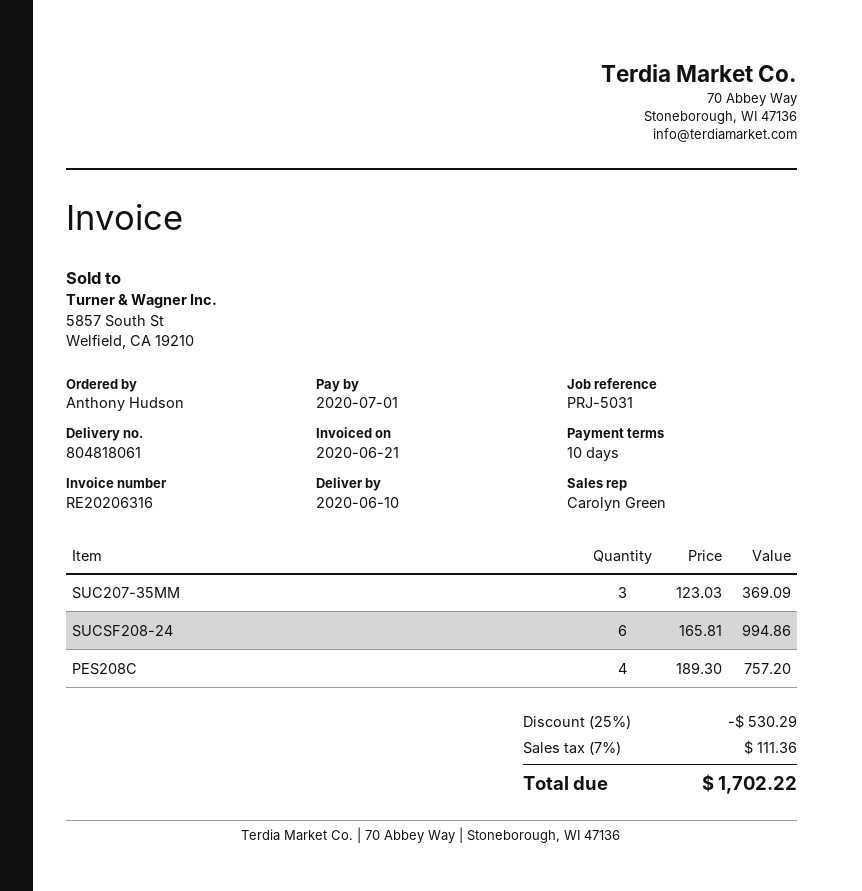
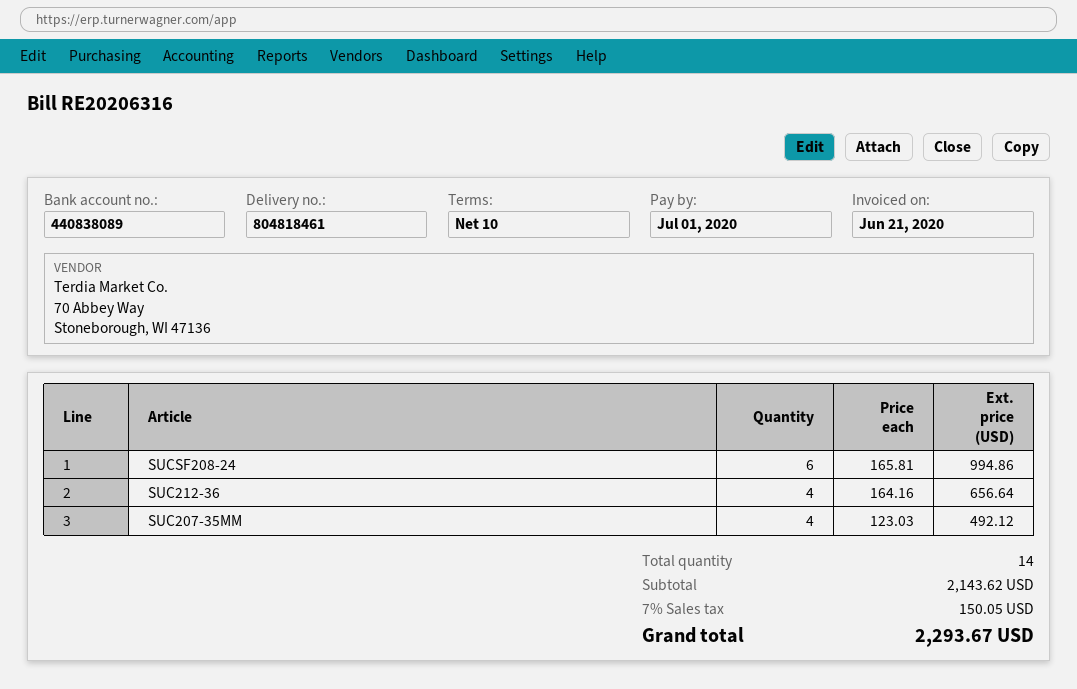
delivery note number: 804818061 -> 804818461
SUC207-35MM: 3 x 123.03 = 369.09 -> 4 x 123.03 = 492.12
PES208C: 4 x 189.30 = 757.20 -> none
SUC212-36: none -> 4 x 164.16 = 656.64
discount: 25% = 530.29 -> none
tax: 7% = 111.36 -> 7% = 150.05
total: 1702.22 -> 2293.67

